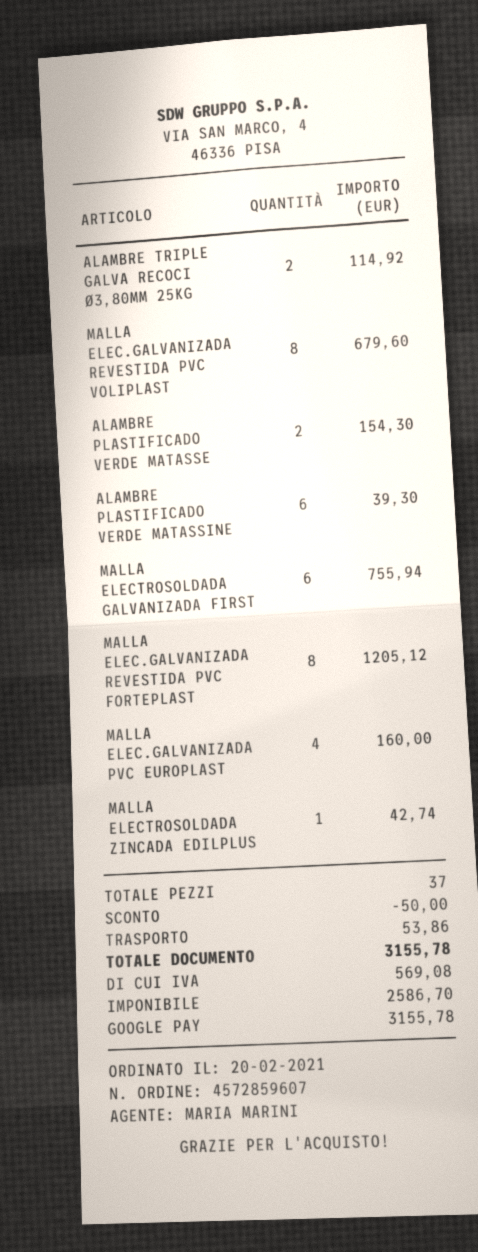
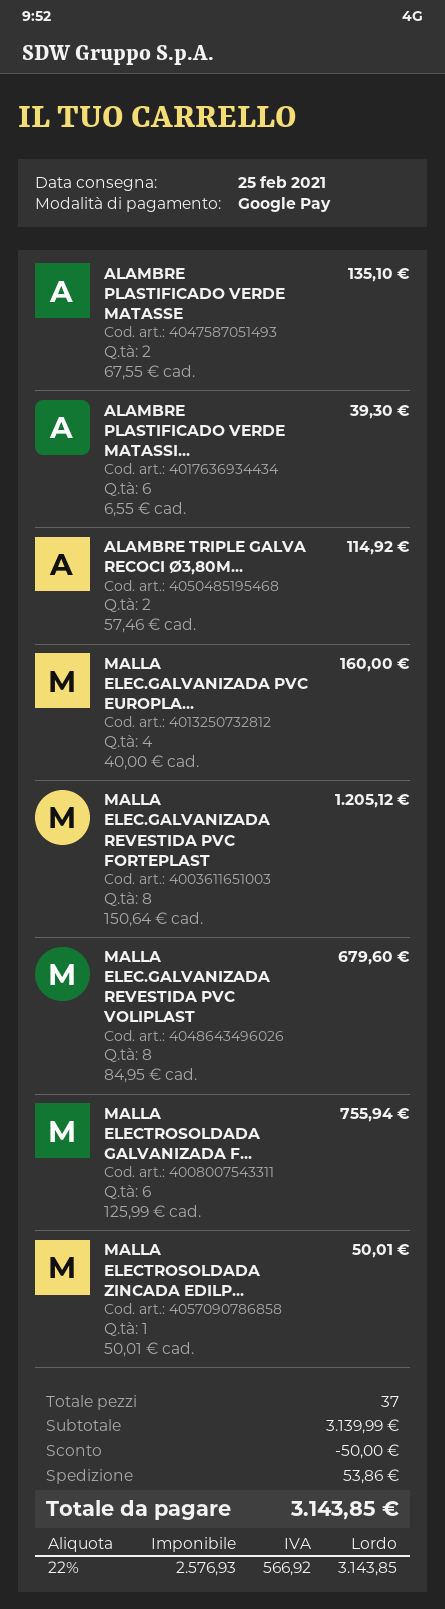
ALAMBRE PLASTIFICADO VERDE MATASSE: 2 for 154.30 -> 2 for 135.10
MALLA ELECTROSOLDADA ZINCADA EDILPLUS: 1 for 42.74 -> 1 for 50.01
net: 2586.70 -> 2576.93
tax: 569.08 -> 566.92
total: 3155.78 -> 3143.85

